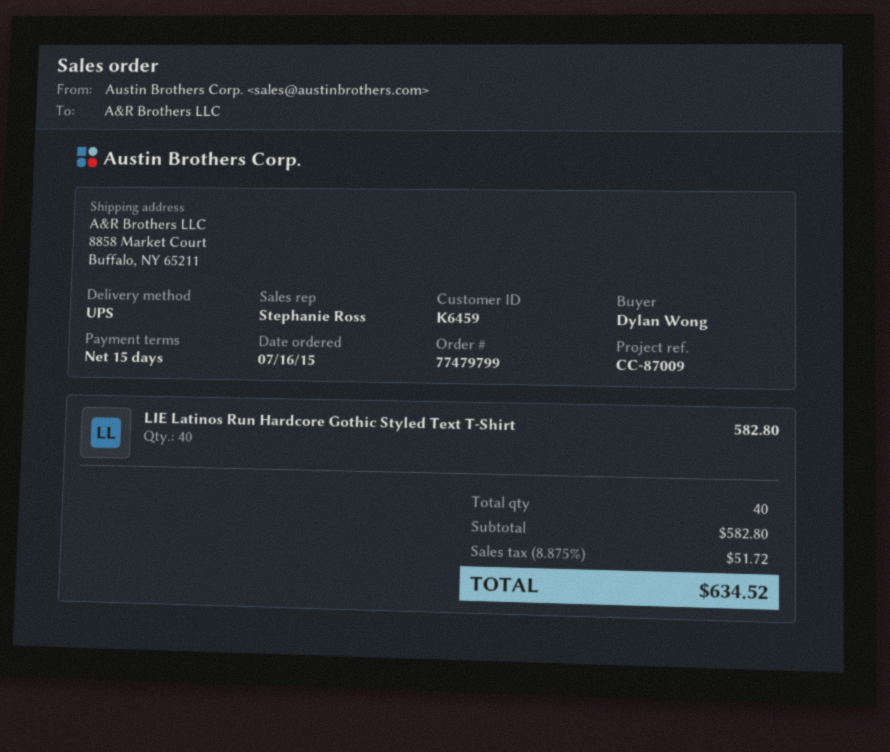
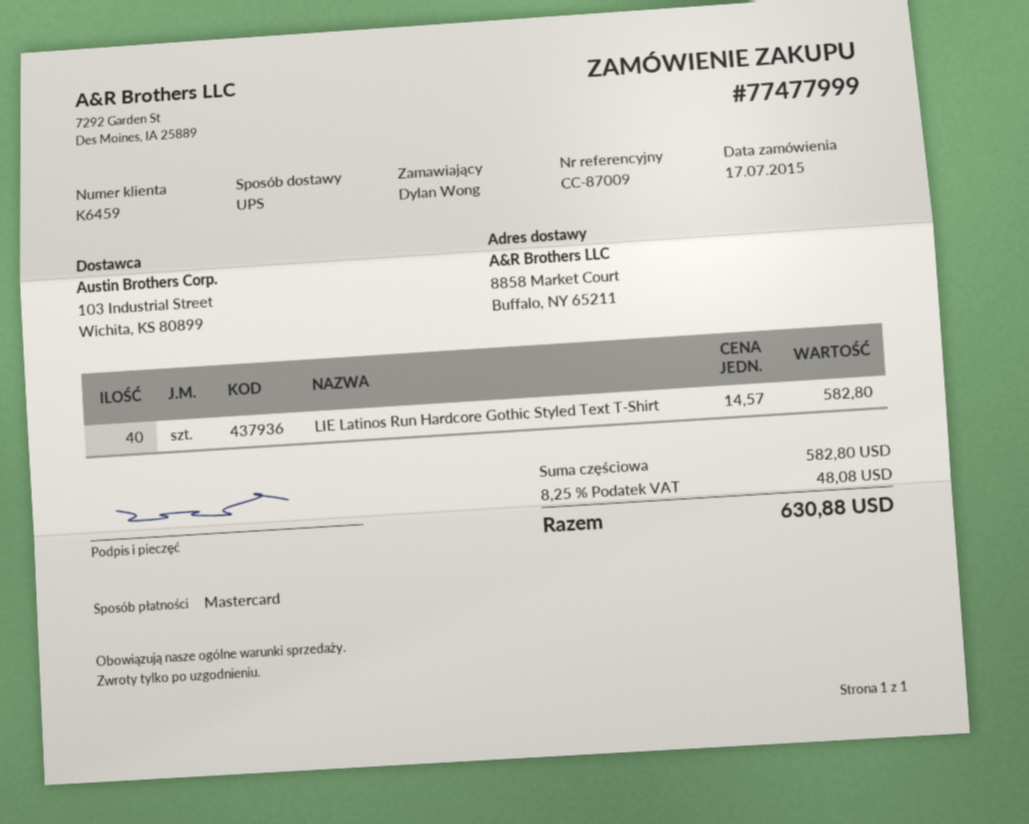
order number: 77479799 -> 77477999
order date: 2015-07-16 -> 2015-07-17
tax: 8.875% = 51.72 -> 8.25% = 48.08
total: 634.52 -> 630.88

